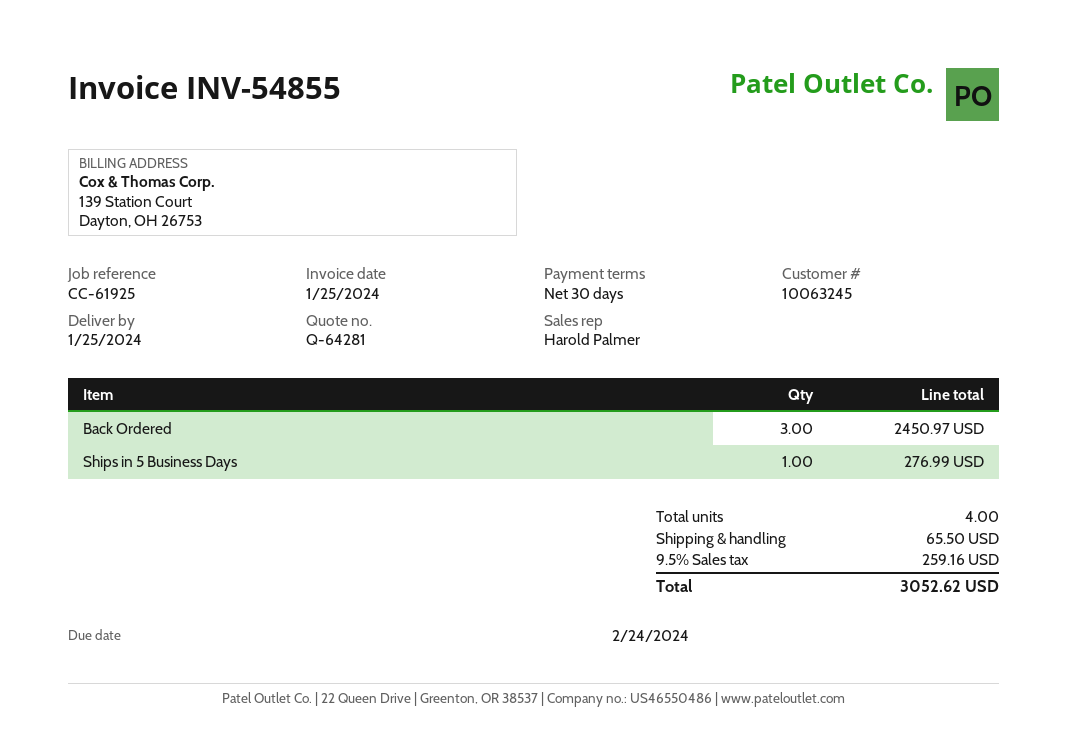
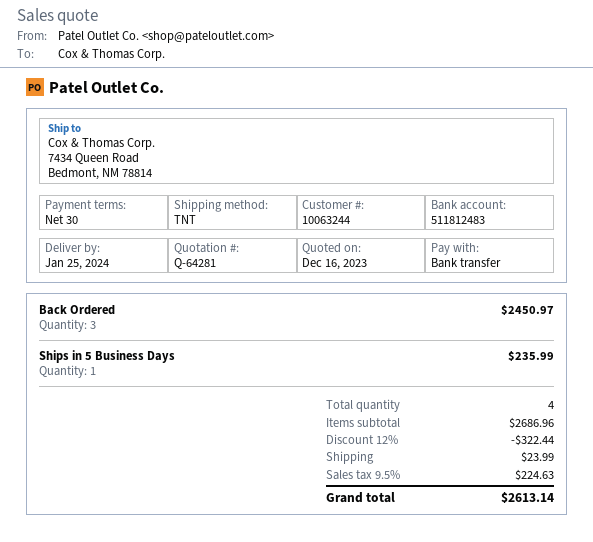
customer number: 10063245 -> 10063244
Ships in 5 Business Days: 1 for 276.99 -> 1 for 235.99
discount: none -> 12% = 322.44
shipping: 65.50 -> 23.99
tax: 9.5% = 259.16 -> 9.5% = 224.63
total: 3052.62 -> 2613.14

